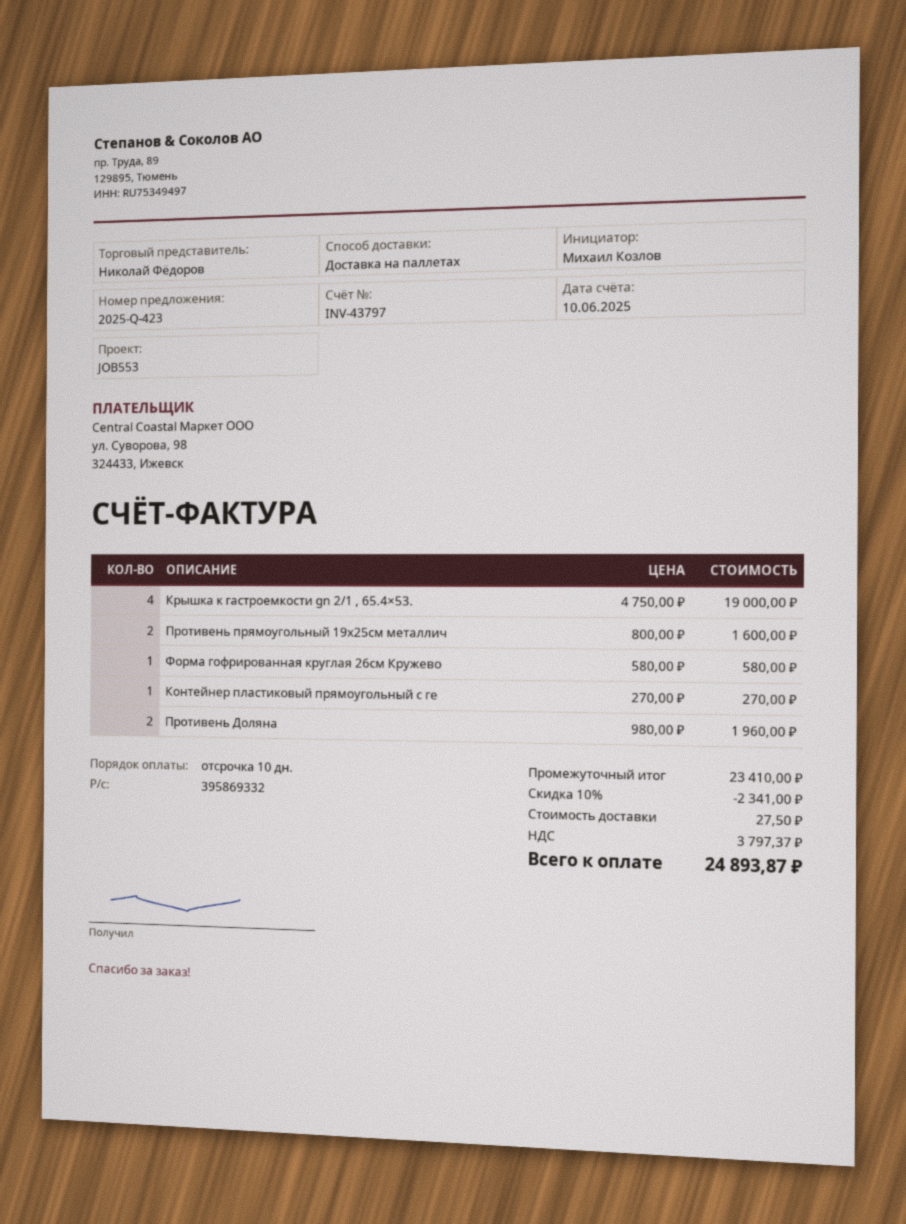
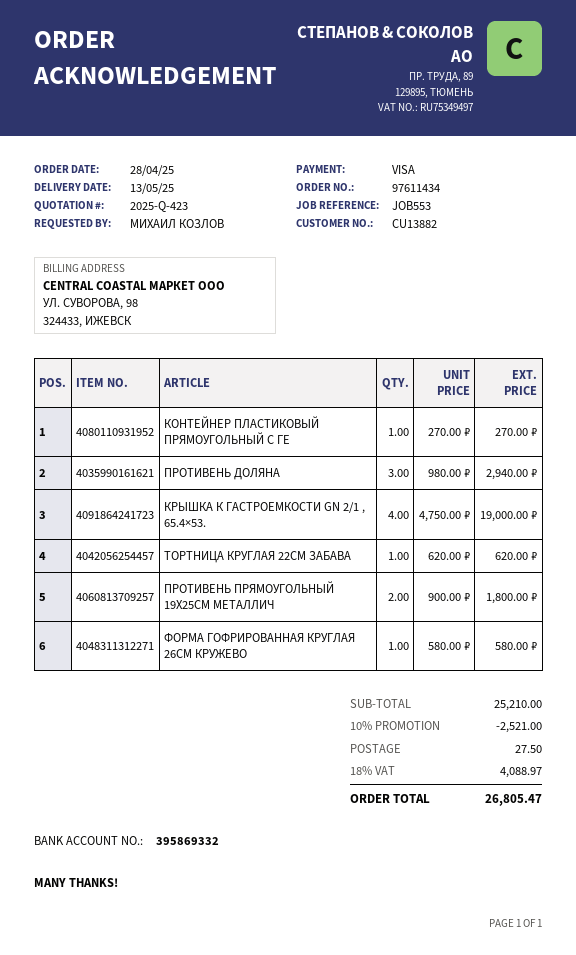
Противень прямоугольный 19х25см металлич: 2 x 800.00 = 1600.00 -> 2 x 900.00 = 1800.00
Противень Доляна: 2 x 980.00 = 1960.00 -> 3 x 980.00 = 2940.00
ТОРТНИЦА КРУГЛАЯ 22СМ ЗАБАВА: none -> 1 x 620.00 = 620.00
subtotal: 23410.00 -> 25210.00
discount: 10% = 2341.00 -> 10% = 2521.00
tax: 3797.37 -> 4088.97
total: 24893.87 -> 26805.47

